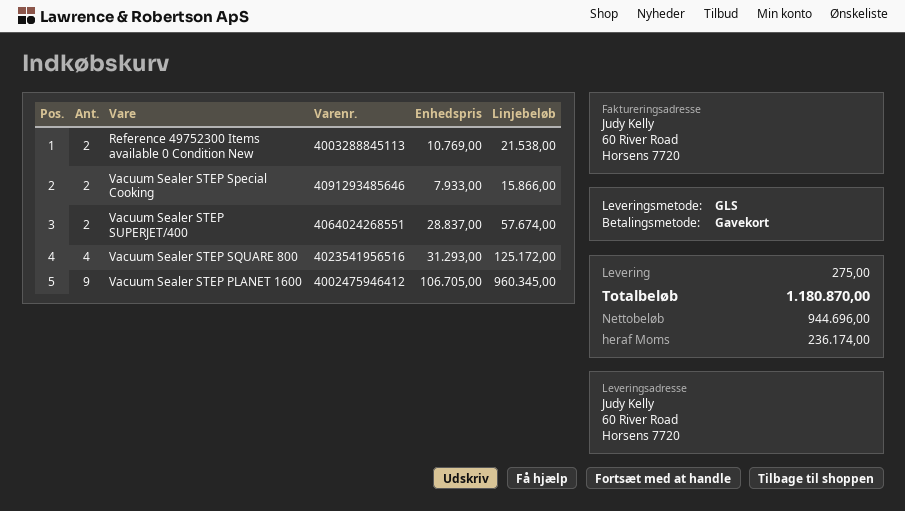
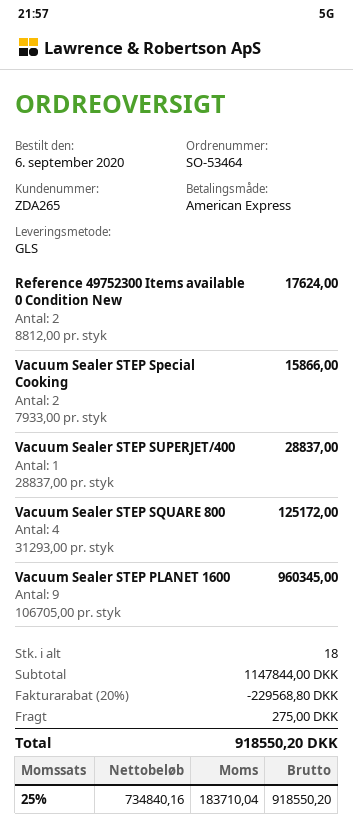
payment method: gift card -> American Express
Reference 49752300 Items available 0 Condition New: 2 x 10769.00 = 21538.00 -> 2 x 8812.00 = 17624.00
Vacuum Sealer STEP SUPERJET/400: 2 x 28837.00 = 57674.00 -> 1 x 28837.00 = 28837.00
discount: none -> 20% = 229568.80
net: 944696.00 -> 734840.16
tax: 236174.00 -> 183710.04
total: 1180870.00 -> 918550.20

